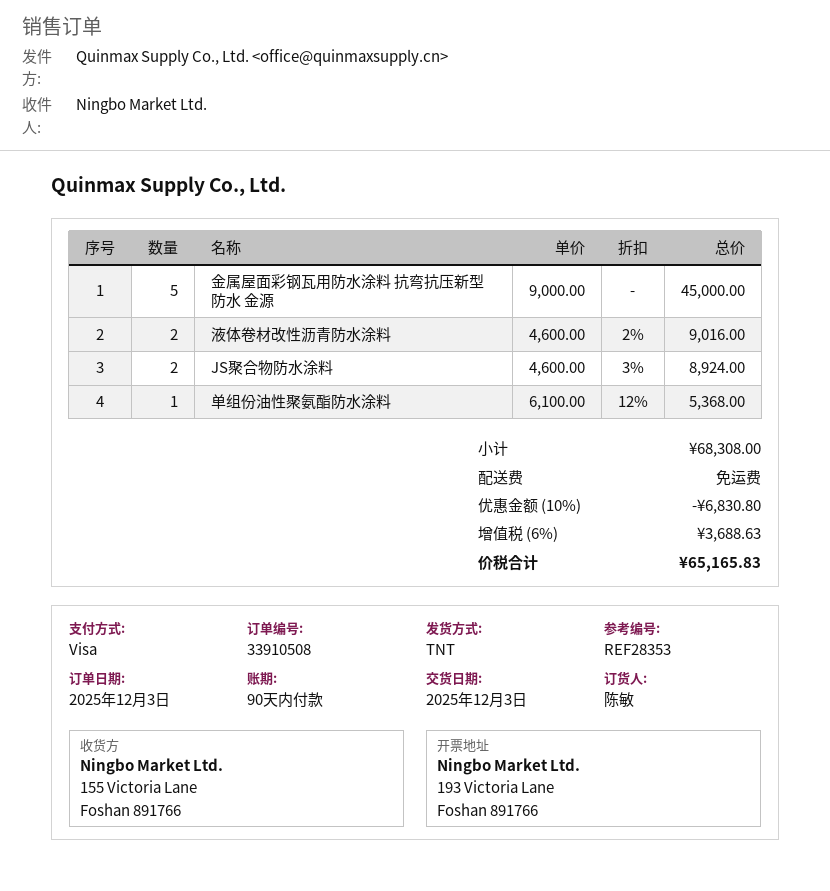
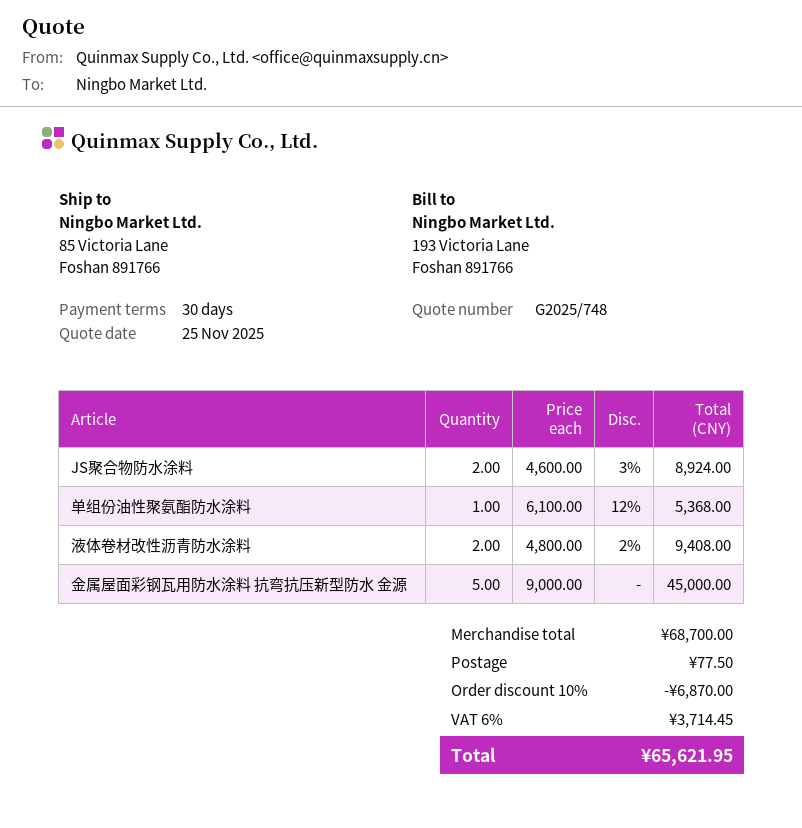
payment terms: 90 days -> 30 days
ship to: 155 Victoria Lane, Foshan 891766 -> 85 Victoria Lane, Foshan 891766
液体卷材改性沥青防水涂料: 2 x 4600.00 - 2% = 9016.00 -> 2 x 4800.00 - 2% = 9408.00
subtotal: 68308.00 -> 68700.00
discount: 10% = 6830.80 -> 10% = 6870.00
shipping: 0.00 -> 77.50
tax: 6% = 3688.63 -> 6% = 3714.45
total: 65165.83 -> 65621.95

